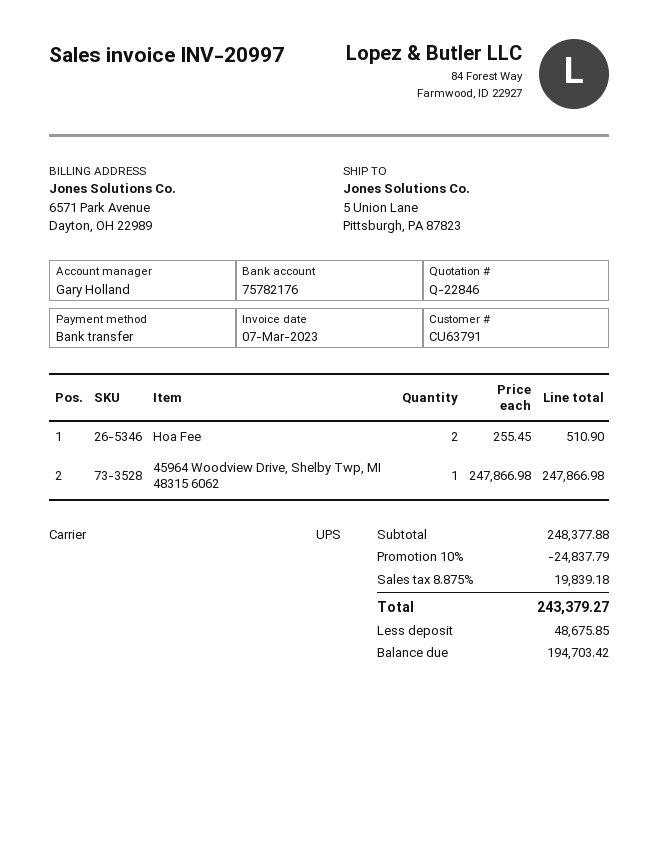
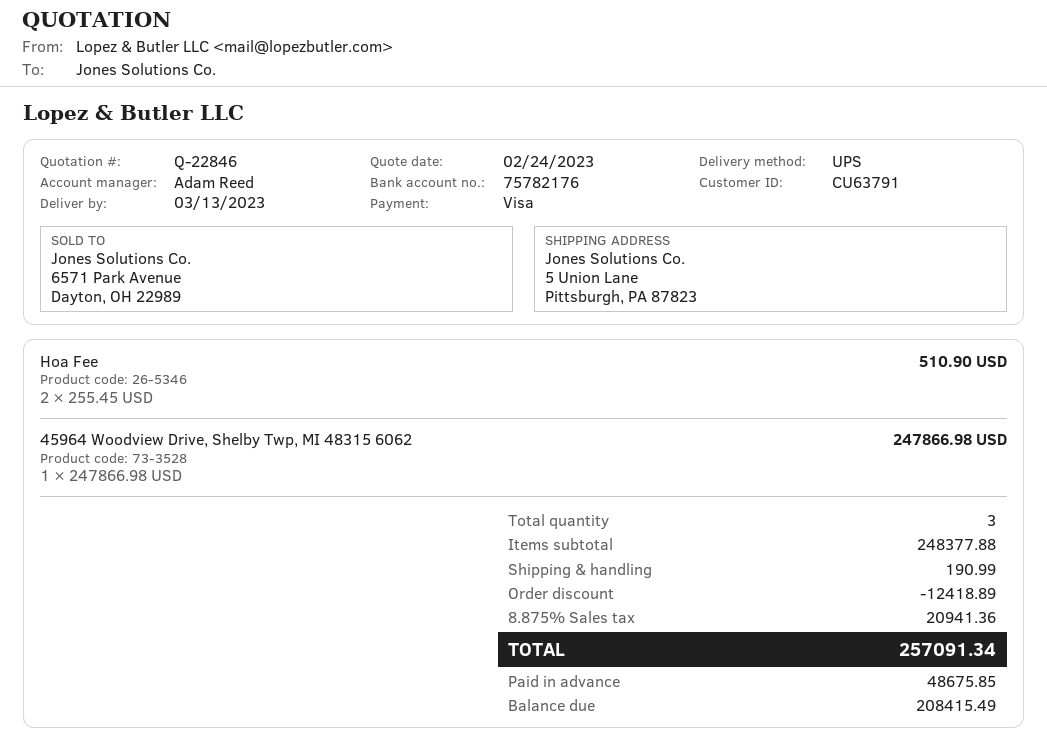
sales rep: Gary Holland -> Adam Reed
payment method: bank transfer -> Visa
discount: 24837.79 -> 12418.89
shipping: none -> 190.99
tax: 8.875% = 19839.18 -> 8.875% = 20941.36
total: 243379.27 -> 257091.34
balance: 194703.42 -> 208415.49

